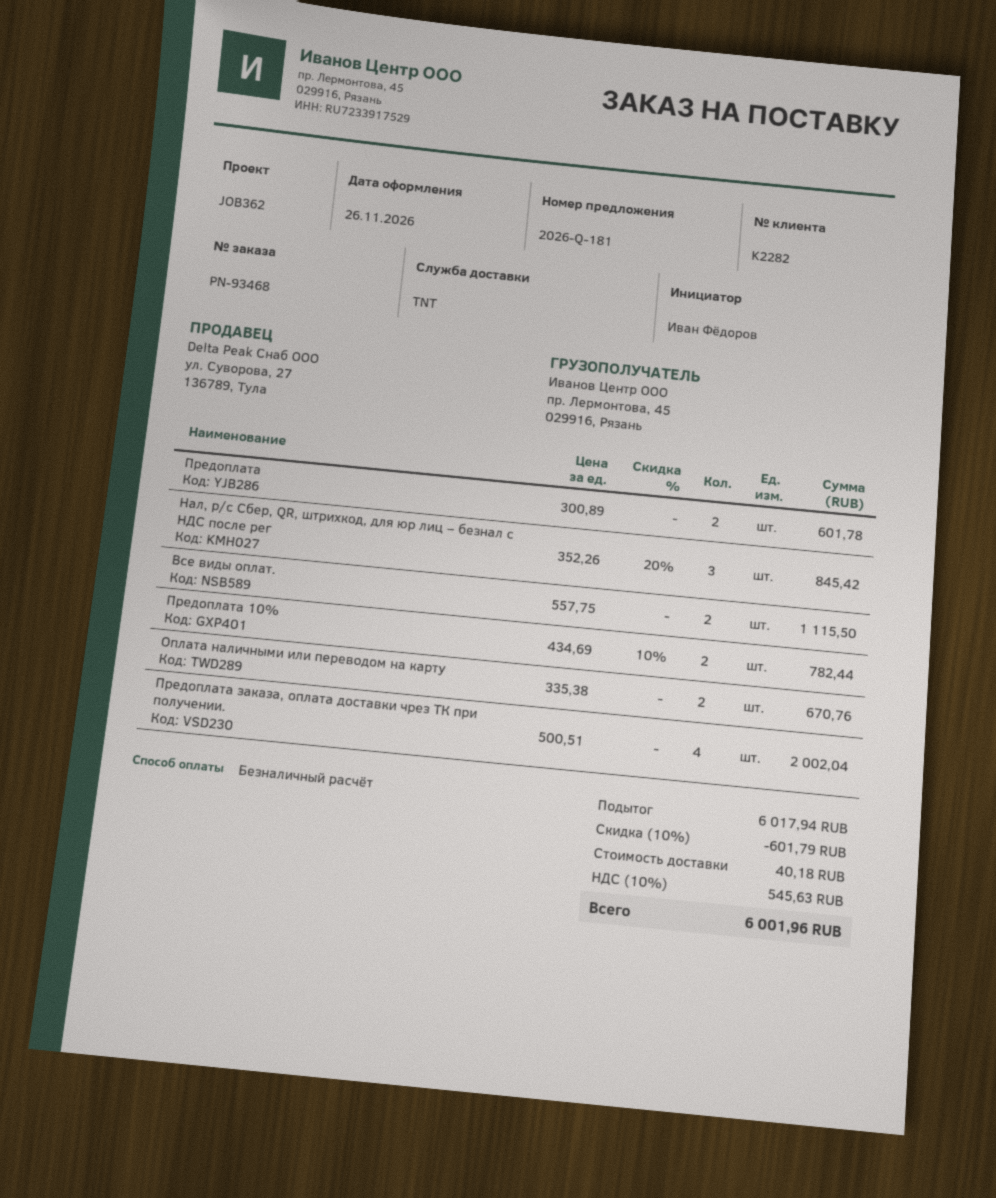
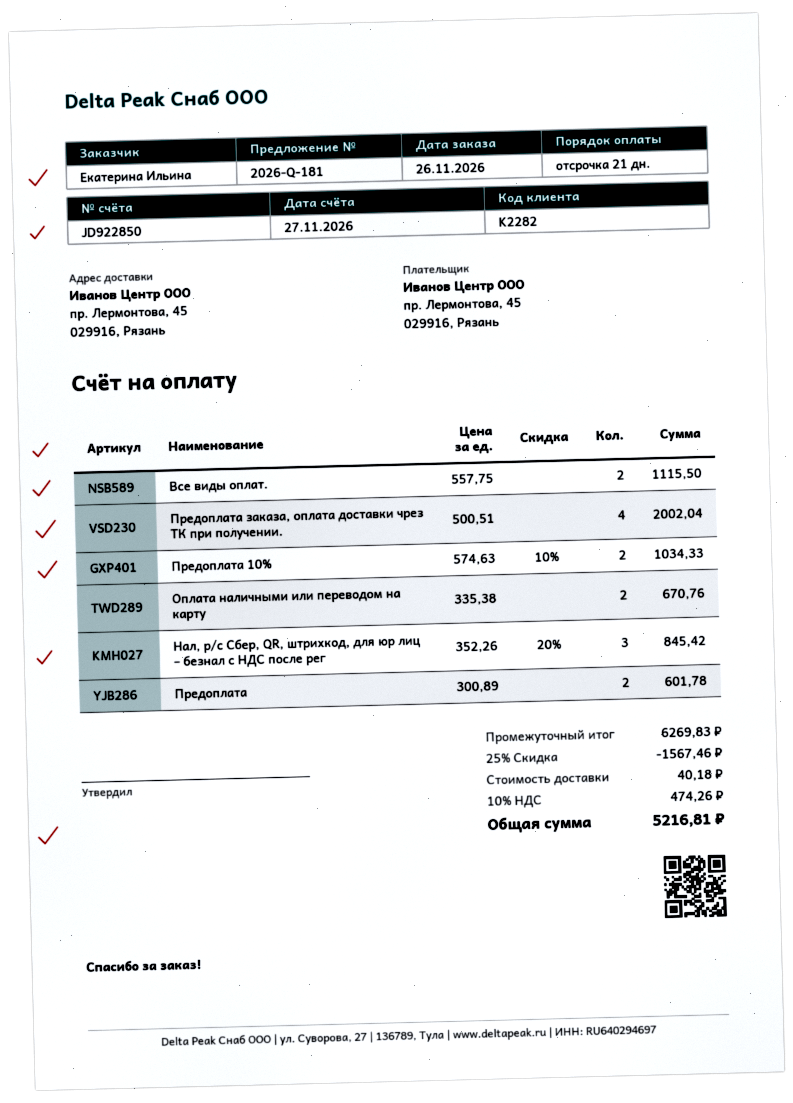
ordered by: Иван Фёдоров -> Екатерина Ильина
Предоплата 10%: 2 x 434.69 - 10% = 782.44 -> 2 x 574.63 - 10% = 1034.33
subtotal: 6017.94 -> 6269.83
discount: 10% = 601.79 -> 25% = 1567.46
tax: 10% = 545.63 -> 10% = 474.26
total: 6001.96 -> 5216.81

